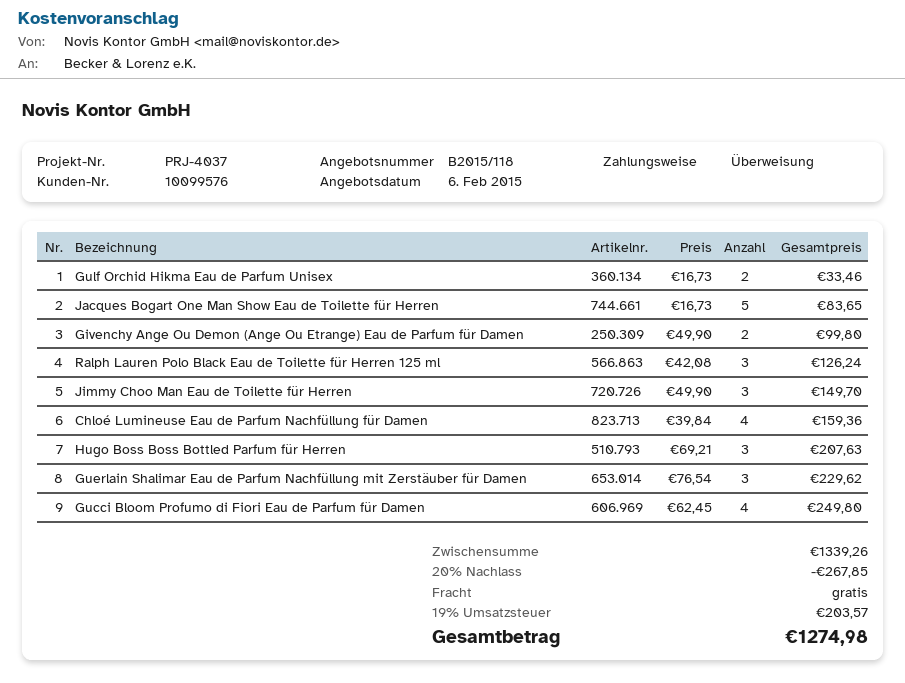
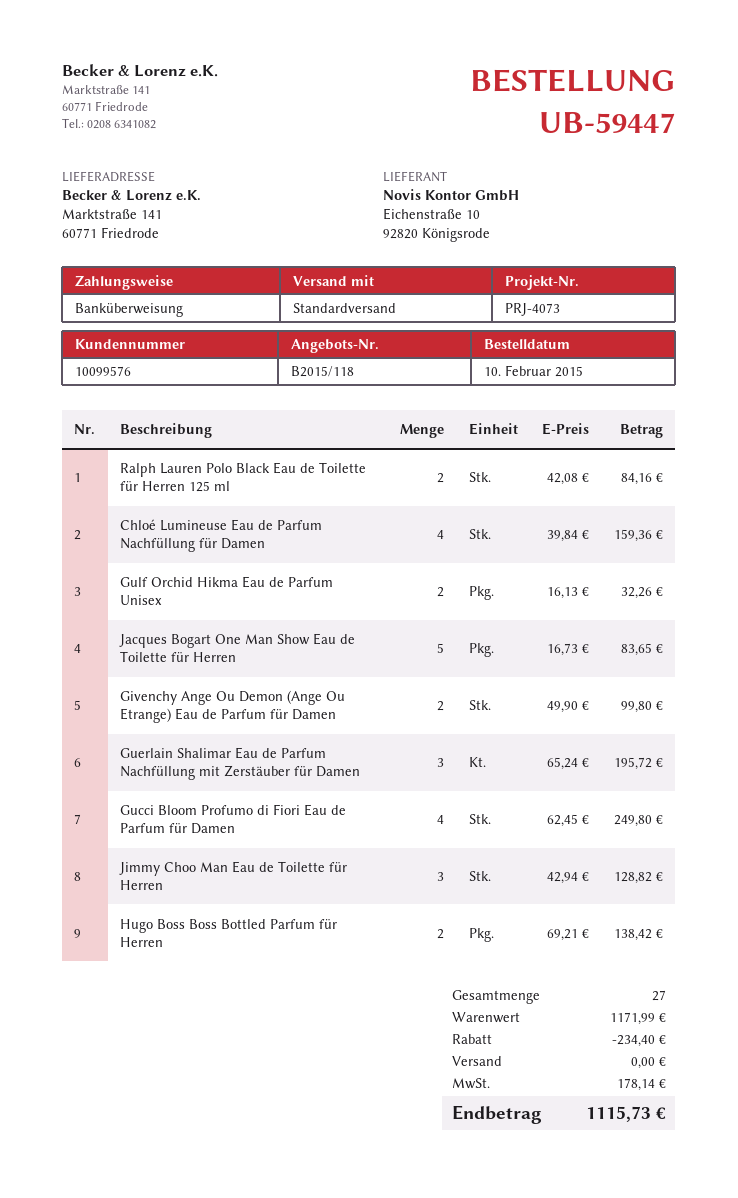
reference: PRJ-4037 -> PRJ-4073
Gulf Orchid Hikma Eau de Parfum Unisex: 2 x 16.73 = 33.46 -> 2 x 16.13 = 32.26
Ralph Lauren Polo Black Eau de Toilette für Herren 125 ml: 3 x 42.08 = 126.24 -> 2 x 42.08 = 84.16
Jimmy Choo Man Eau de Toilette für Herren: 3 x 49.90 = 149.70 -> 3 x 42.94 = 128.82
Hugo Boss Boss Bottled Parfum für Herren: 3 x 69.21 = 207.63 -> 2 x 69.21 = 138.42
Guerlain Shalimar Eau de Parfum Nachfüllung mit Zerstäuber für Damen: 3 x 76.54 = 229.62 -> 3 x 65.24 = 195.72
subtotal: 1339.26 -> 1171.99
discount: 267.85 -> 234.40
tax: 203.57 -> 178.14
total: 1274.98 -> 1115.73

